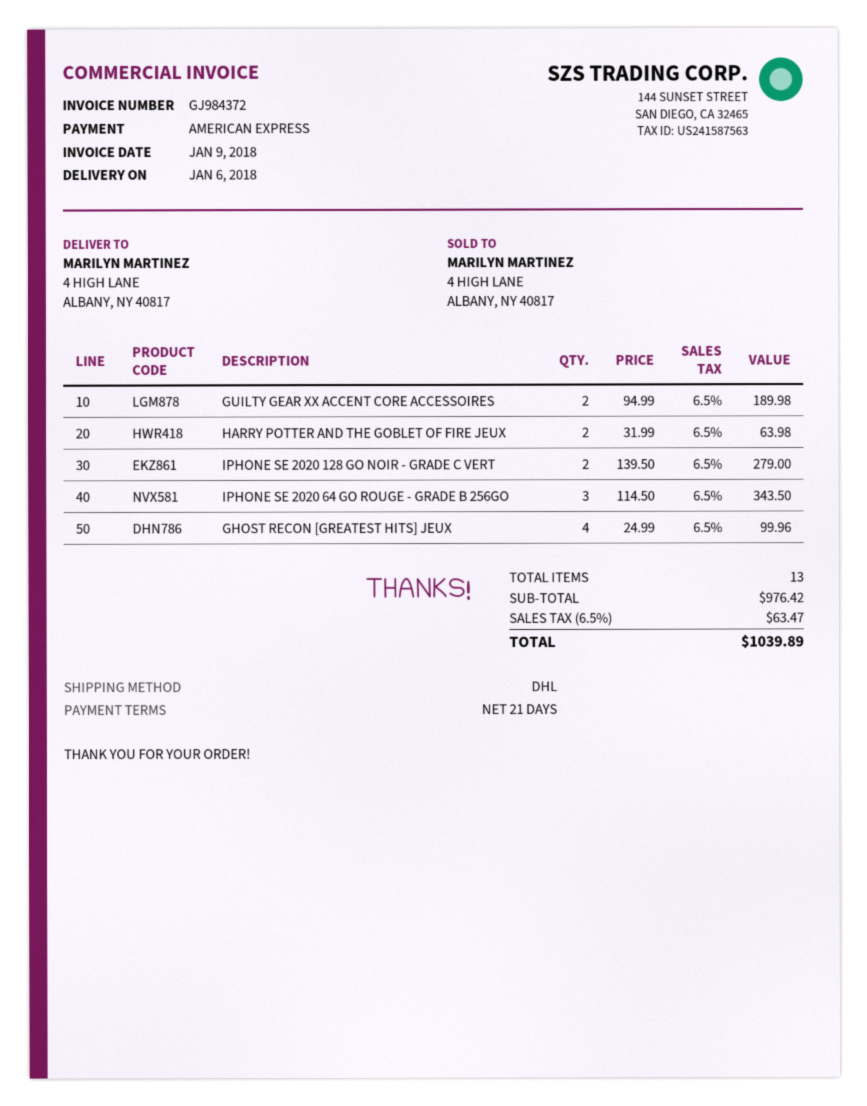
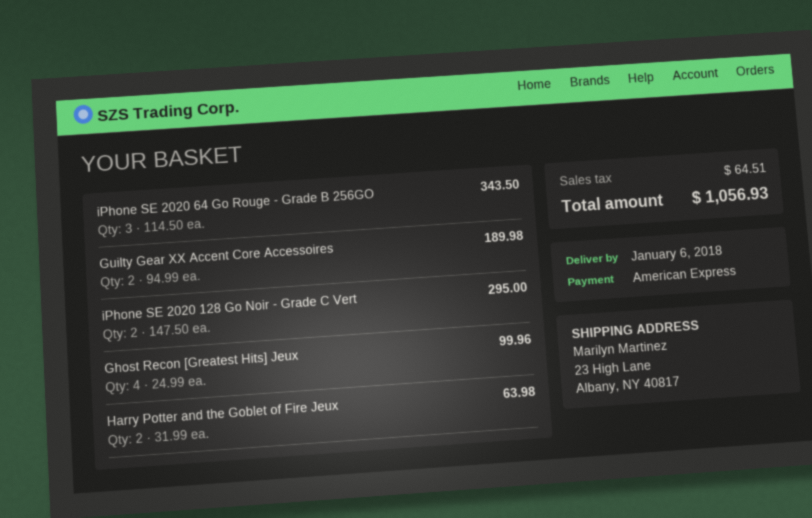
ship to: 4 HIGH LANE, ALBANY, NY 40817 -> 23 High Lane, Albany, NY 40817
IPHONE SE 2020 128 GO NOIR - GRADE C VERT: 2 x 139.50 = 279.00 -> 2 x 147.50 = 295.00
tax: 63.47 -> 64.51
total: 1039.89 -> 1056.93

